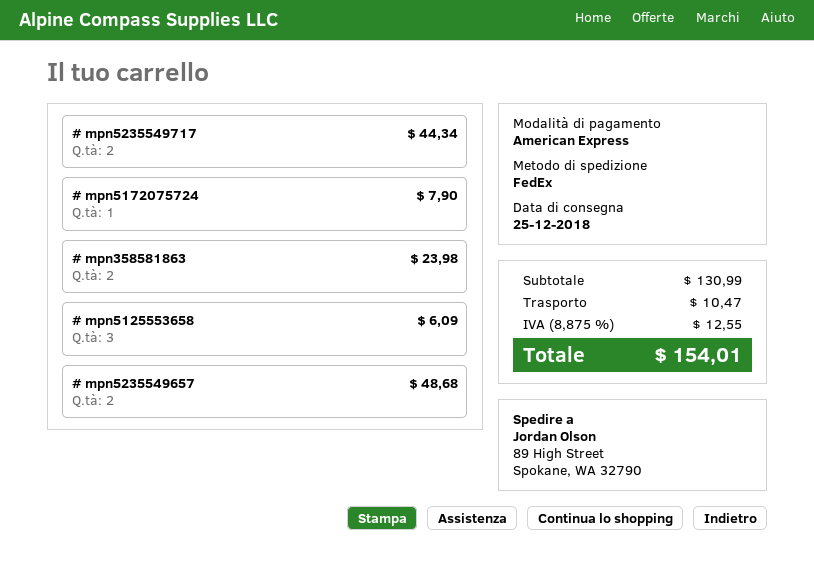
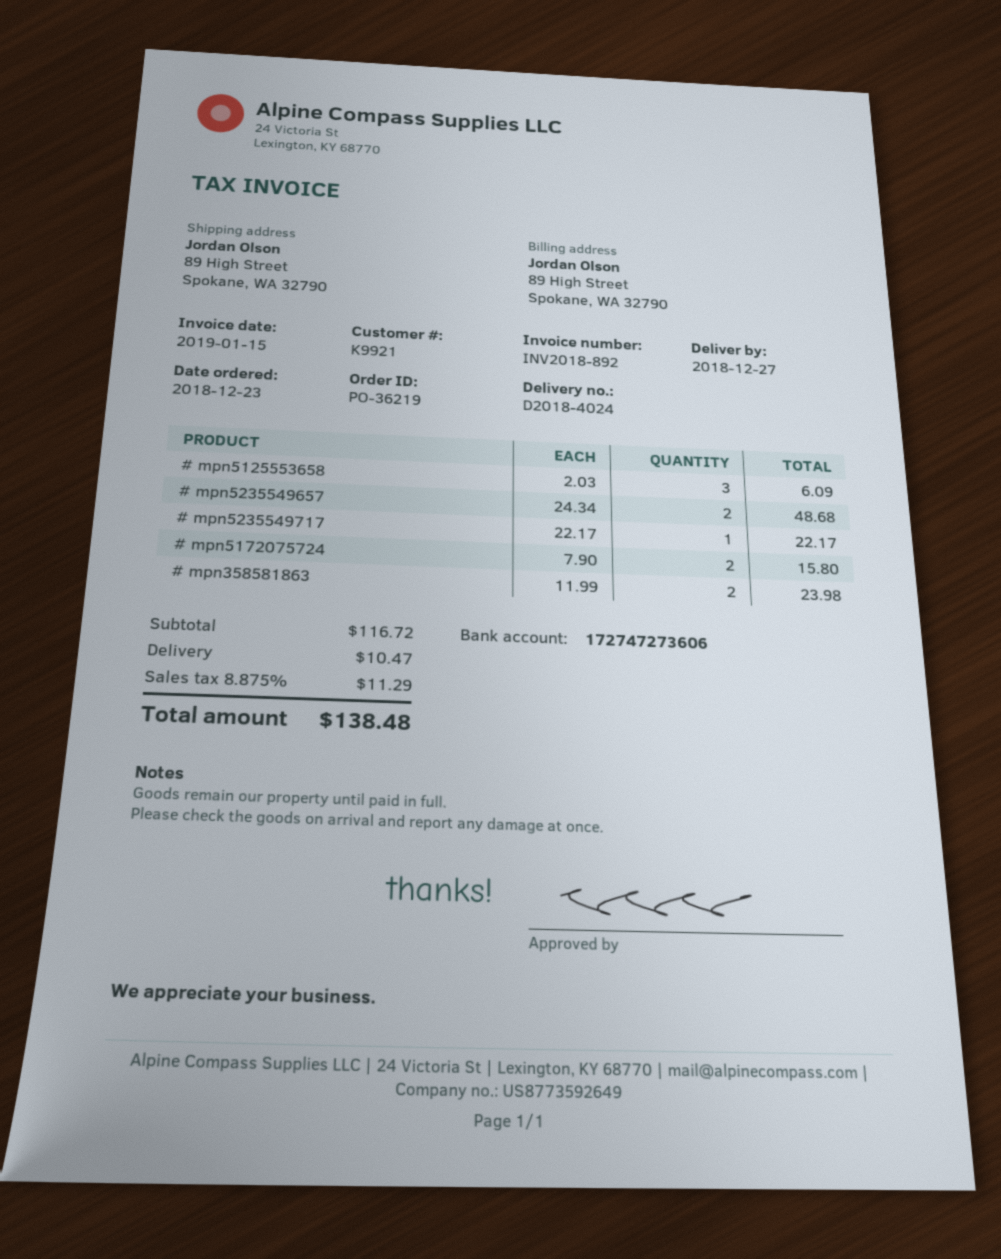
delivery date: 2018-12-25 -> 2018-12-27
# mpn5235549717: 2 for 44.34 -> 1 for 22.17
# mpn5172075724: 1 for 7.90 -> 2 for 15.80
subtotal: 130.99 -> 116.72
tax: 8.875% = 12.55 -> 8.875% = 11.29
total: 154.01 -> 138.48

